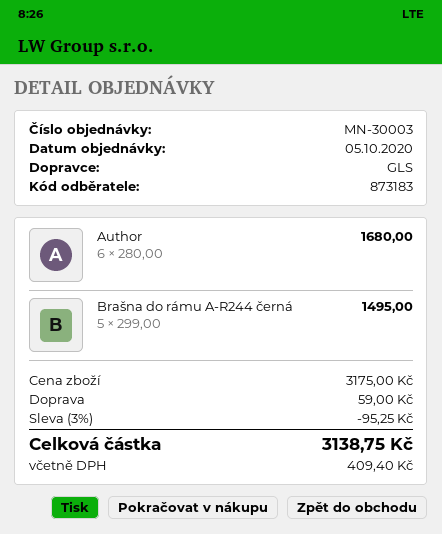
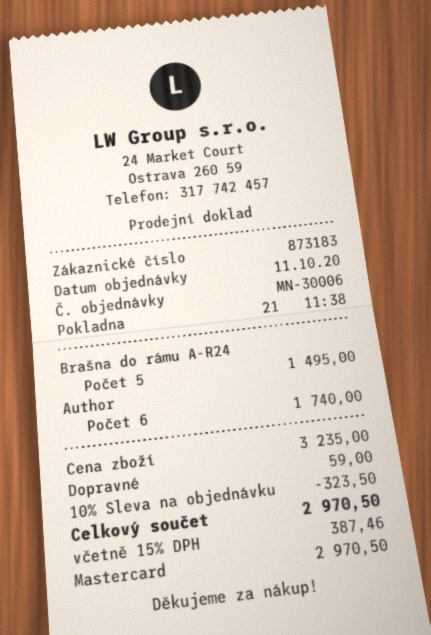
order number: MN-30003 -> MN-30006
order date: 2020-10-05 -> 2020-10-11
Author: 6 for 1680.00 -> 6 for 1740.00
subtotal: 3175.00 -> 3235.00
discount: 3% = 95.25 -> 10% = 323.50
tax: 409.40 -> 387.46
total: 3138.75 -> 2970.50

